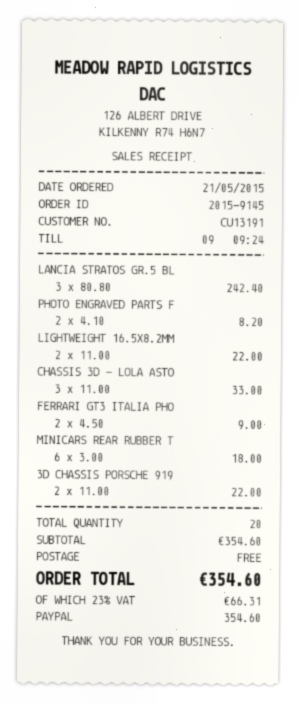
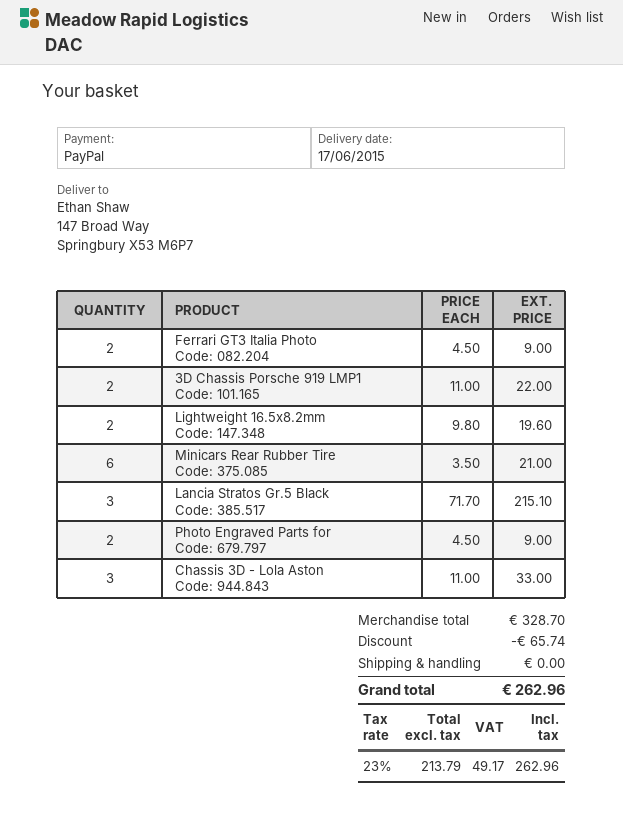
LANCIA STRATOS GR.5 BL: 3 x 80.80 = 242.40 -> 3 x 71.70 = 215.10
PHOTO ENGRAVED PARTS F: 2 x 4.10 = 8.20 -> 2 x 4.50 = 9.00
LIGHTWEIGHT 16.5X8.2MM: 2 x 11.00 = 22.00 -> 2 x 9.80 = 19.60
MINICARS REAR RUBBER T: 6 x 3.00 = 18.00 -> 6 x 3.50 = 21.00
subtotal: 354.60 -> 328.70
discount: none -> 65.74
tax: 23% = 66.31 -> 23% = 49.17
total: 354.60 -> 262.96

